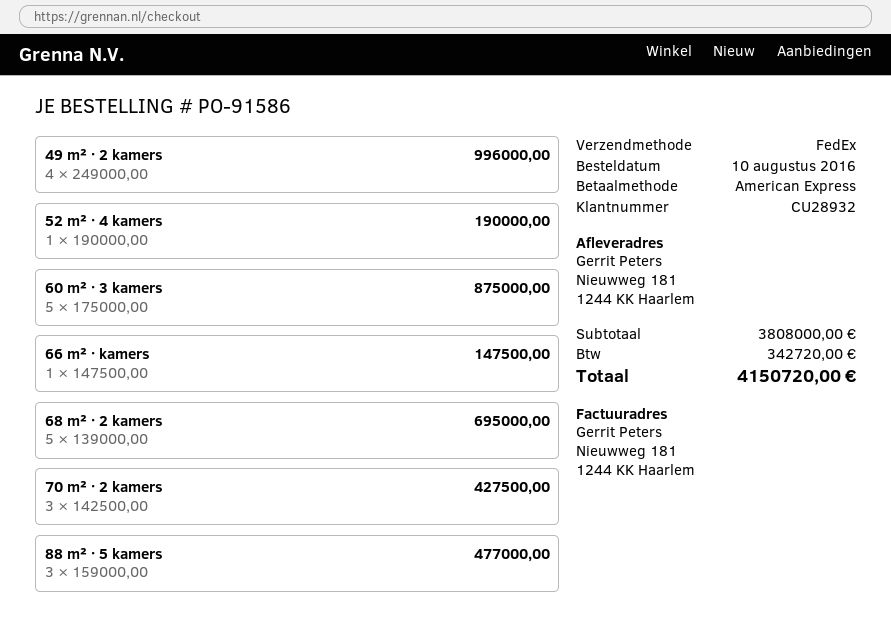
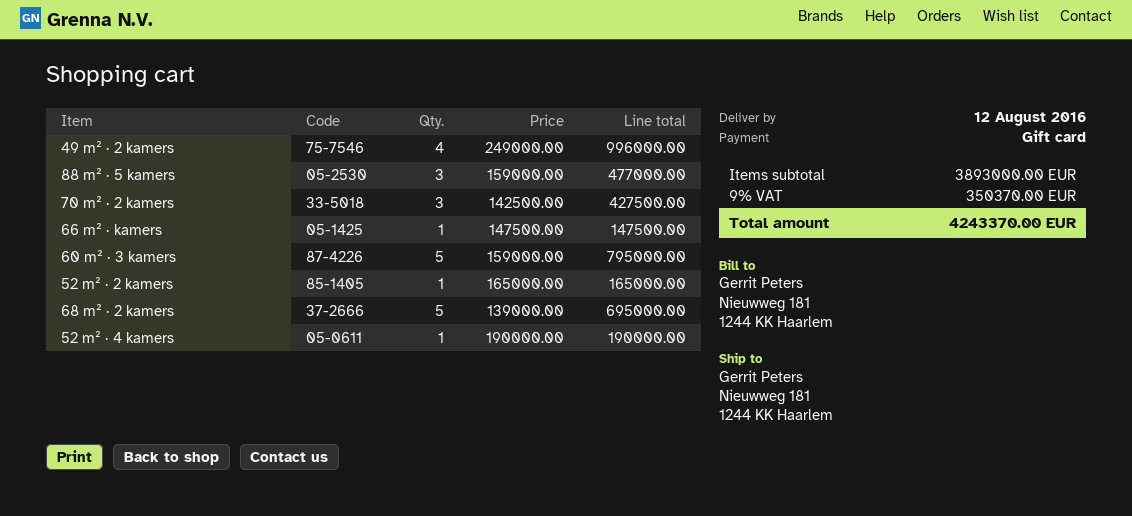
payment method: American Express -> gift card
60 m² · 3 kamers: 5 x 175000.00 = 875000.00 -> 5 x 159000.00 = 795000.00
52 m² · 2 kamers: none -> 1 x 165000.00 = 165000.00
subtotal: 3808000.00 -> 3893000.00
tax: 342720.00 -> 350370.00
total: 4150720.00 -> 4243370.00

